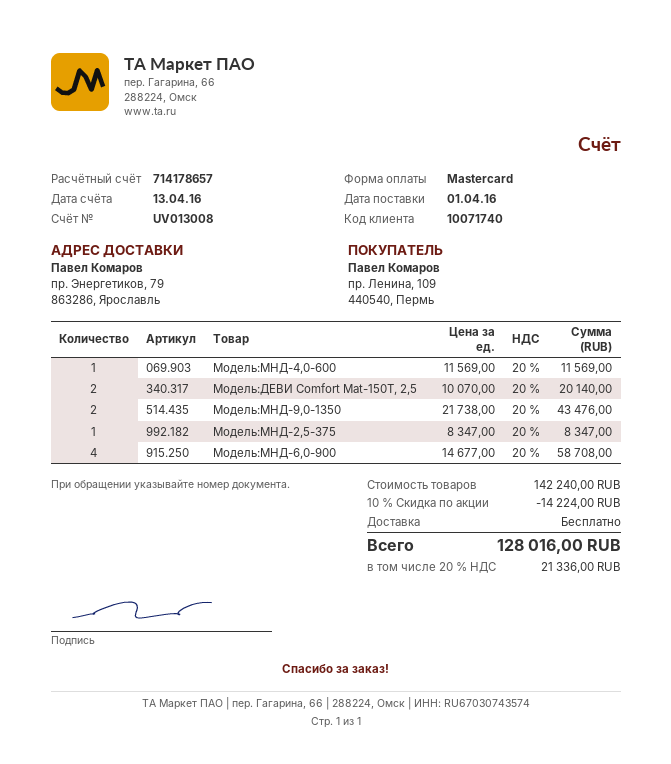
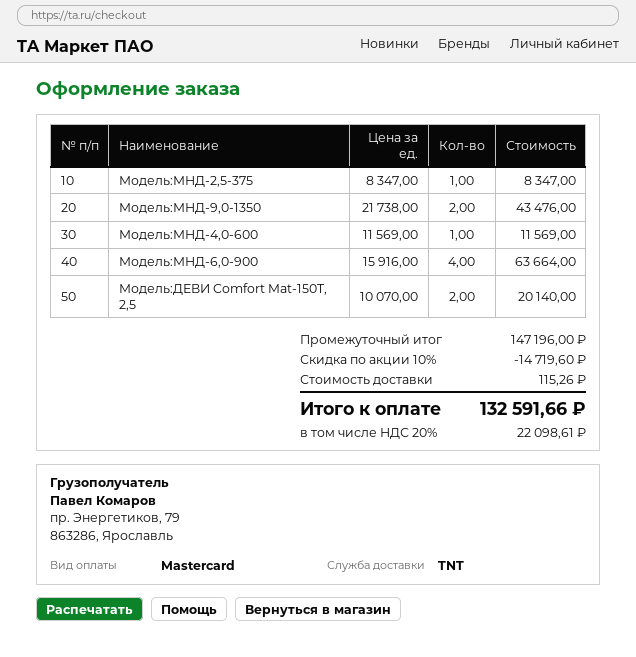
Модель:МНД-6,0-900: 4 x 14677.00 = 58708.00 -> 4 x 15916.00 = 63664.00
subtotal: 142240.00 -> 147196.00
discount: 10% = 14224.00 -> 10% = 14719.60
shipping: 0.00 -> 115.26
tax: 20% = 21336.00 -> 20% = 22098.61
total: 128016.00 -> 132591.66

